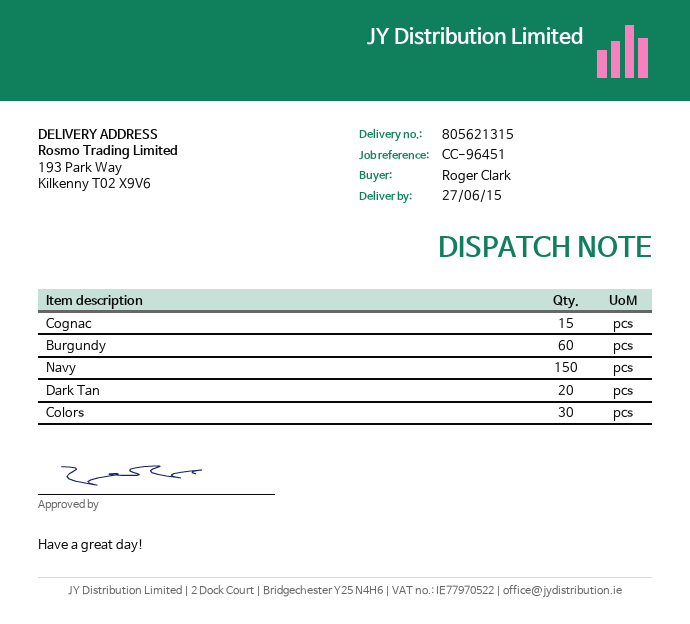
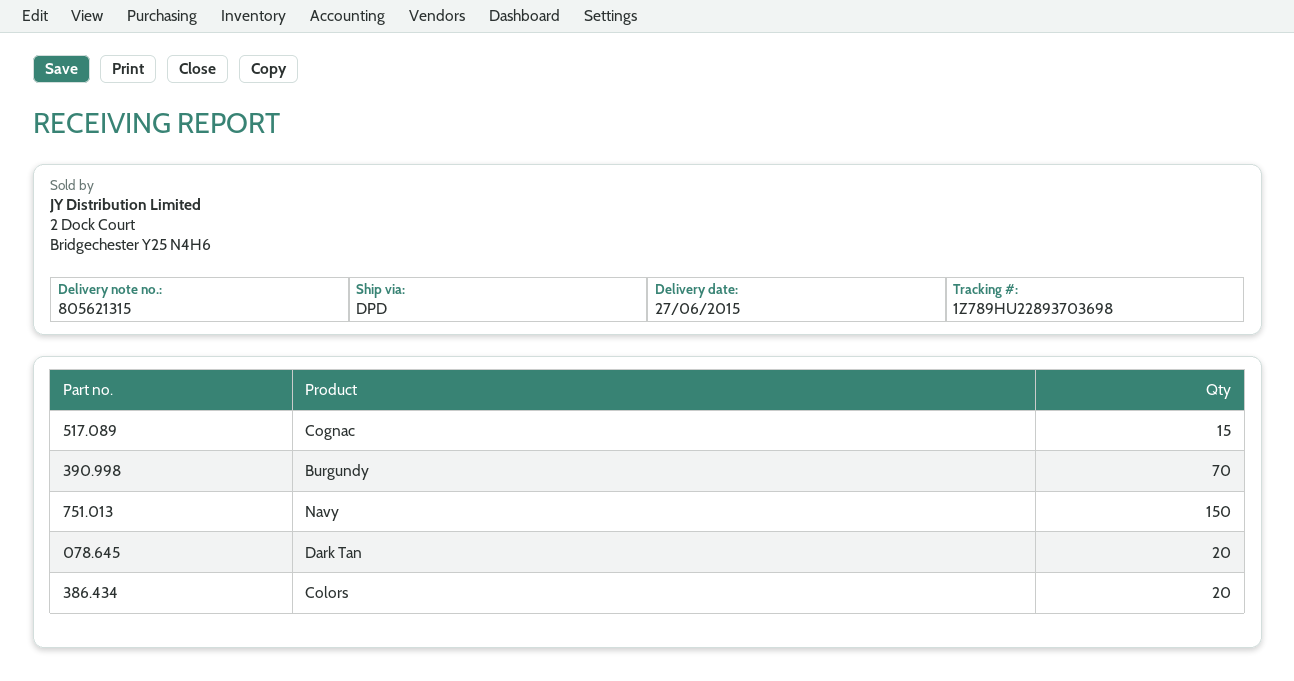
Burgundy: 60 -> 70
Colors: 30 -> 20

